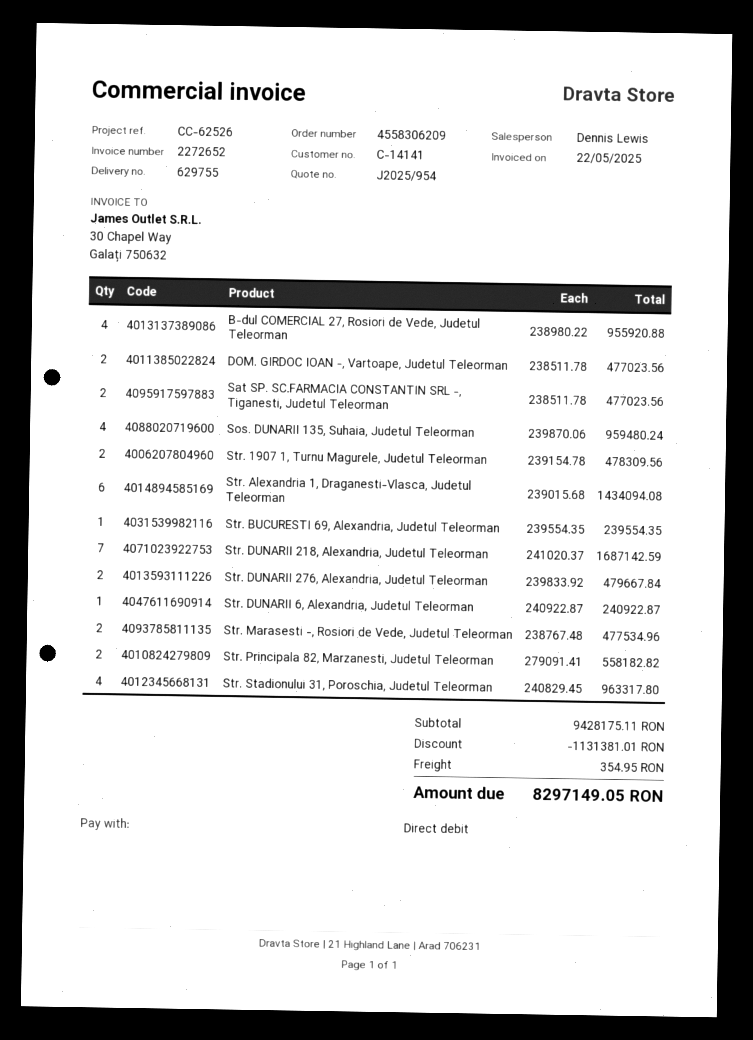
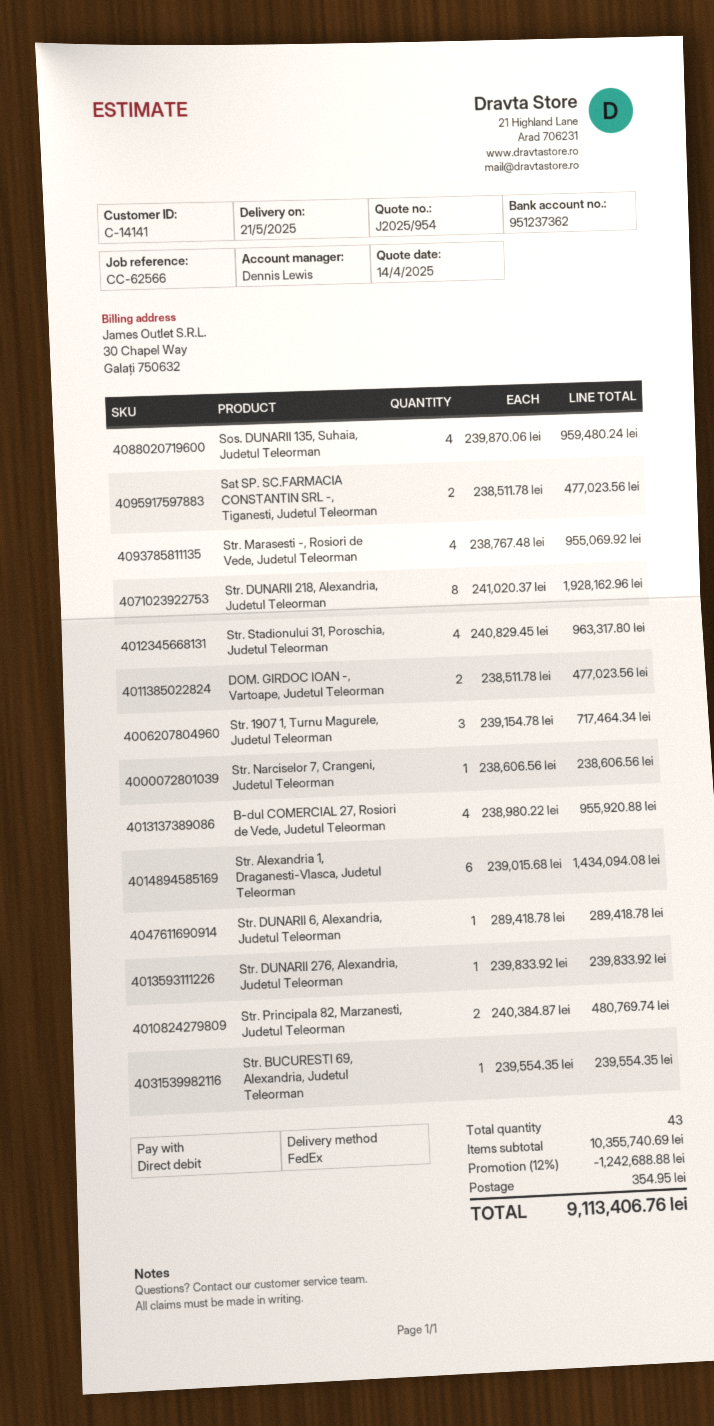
reference: CC-62526 -> CC-62566
Str. 1907 1, Turnu Magurele, Judetul Teleorman: 2 x 239154.78 = 478309.56 -> 3 x 239154.78 = 717464.34
Str. DUNARII 218, Alexandria, Judetul Teleorman: 7 x 241020.37 = 1687142.59 -> 8 x 241020.37 = 1928162.96
Str. DUNARII 276, Alexandria, Judetul Teleorman: 2 x 239833.92 = 479667.84 -> 1 x 239833.92 = 239833.92
Str. DUNARII 6, Alexandria, Judetul Teleorman: 1 x 240922.87 = 240922.87 -> 1 x 289418.78 = 289418.78
Str. Marasesti -, Rosiori de Vede, Judetul Teleorman: 2 x 238767.48 = 477534.96 -> 4 x 238767.48 = 955069.92
Str. Principala 82, Marzanesti, Judetul Teleorman: 2 x 279091.41 = 558182.82 -> 2 x 240384.87 = 480769.74
Str. Narciselor 7, Crangeni, Judetul Teleorman: none -> 1 x 238606.56 = 238606.56
subtotal: 9428175.11 -> 10355740.69
discount: 1131381.01 -> 1242688.88
total: 8297149.05 -> 9113406.76

